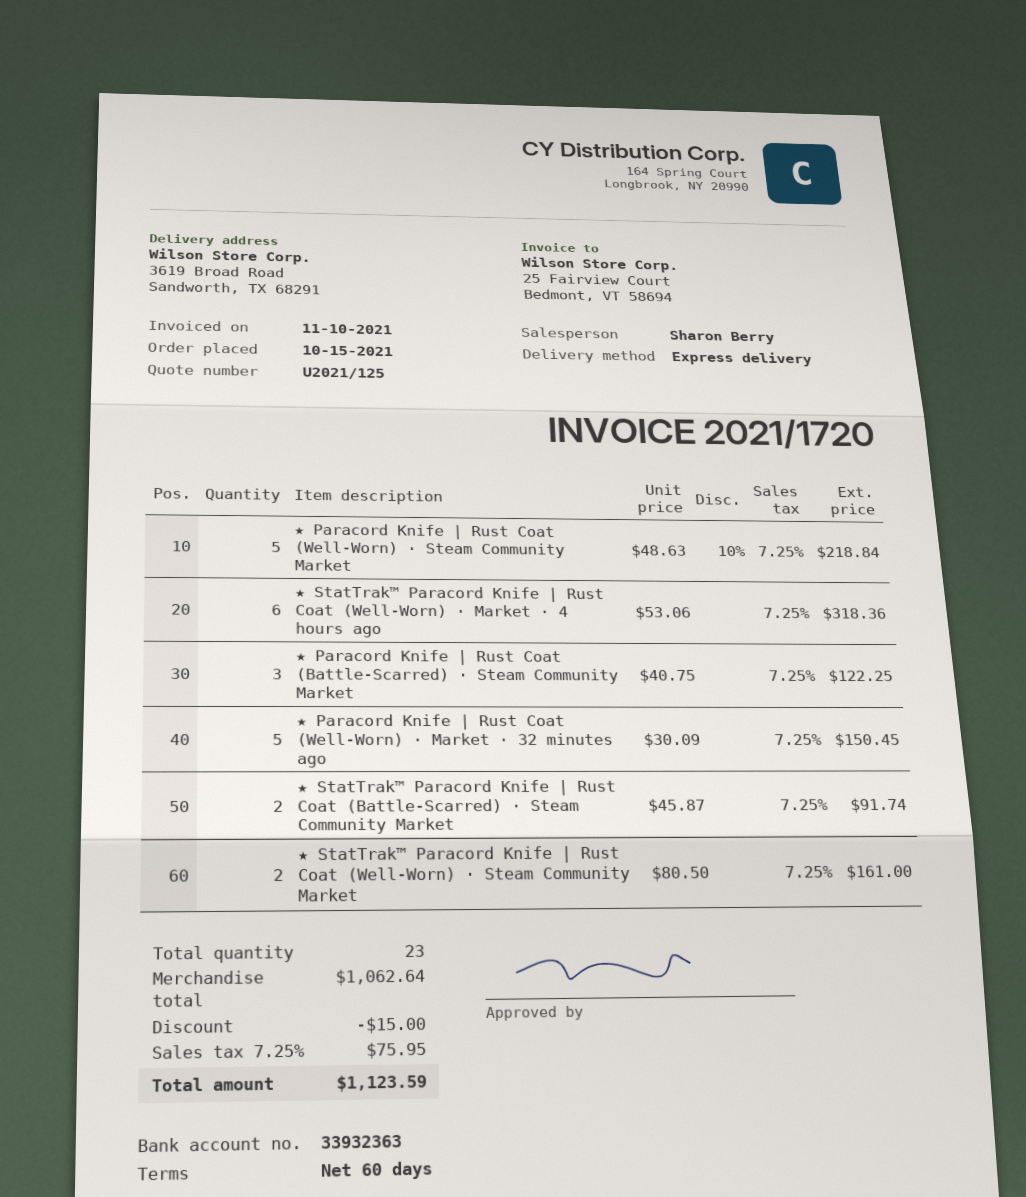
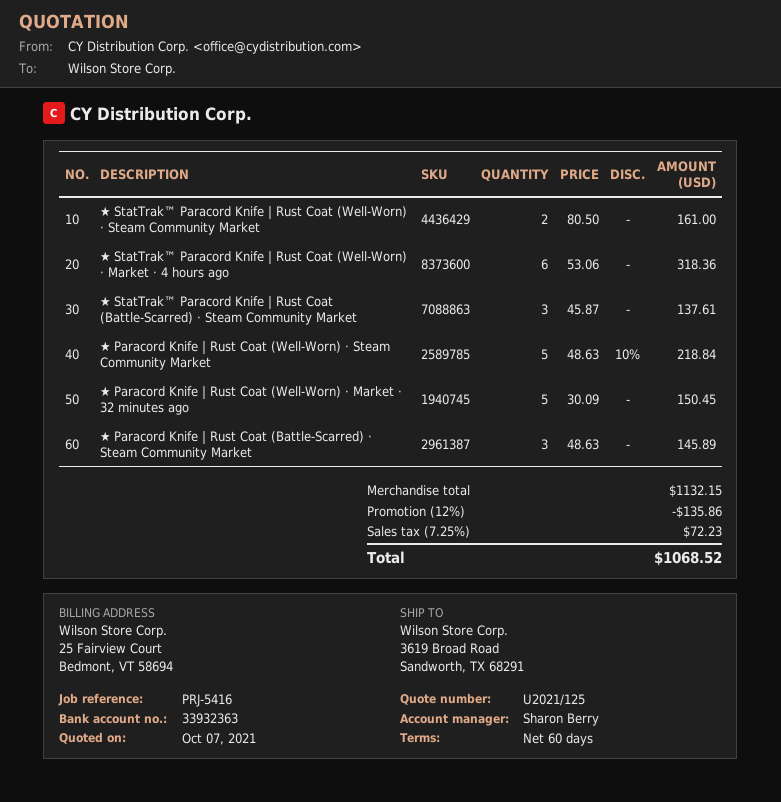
★ Paracord Knife | Rust Coat (Battle-Scarred) · Steam Community Market: 3 x 40.75 = 122.25 -> 3 x 48.63 = 145.89
★ StatTrak™ Paracord Knife | Rust Coat (Battle-Scarred) · Steam Community Market: 2 x 45.87 = 91.74 -> 3 x 45.87 = 137.61
subtotal: 1062.64 -> 1132.15
discount: 15.00 -> 135.86
tax: 7.25% = 75.95 -> 7.25% = 72.23
total: 1123.59 -> 1068.52

